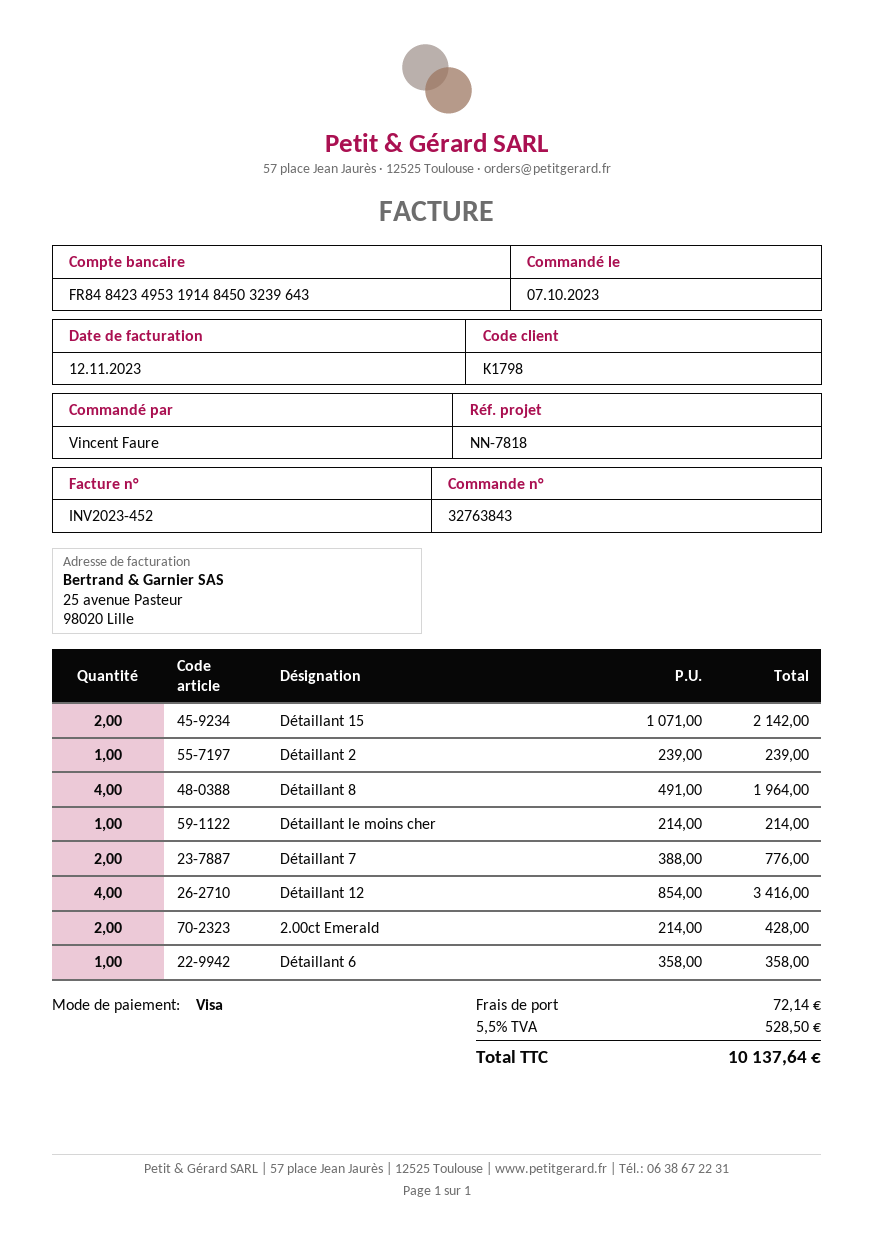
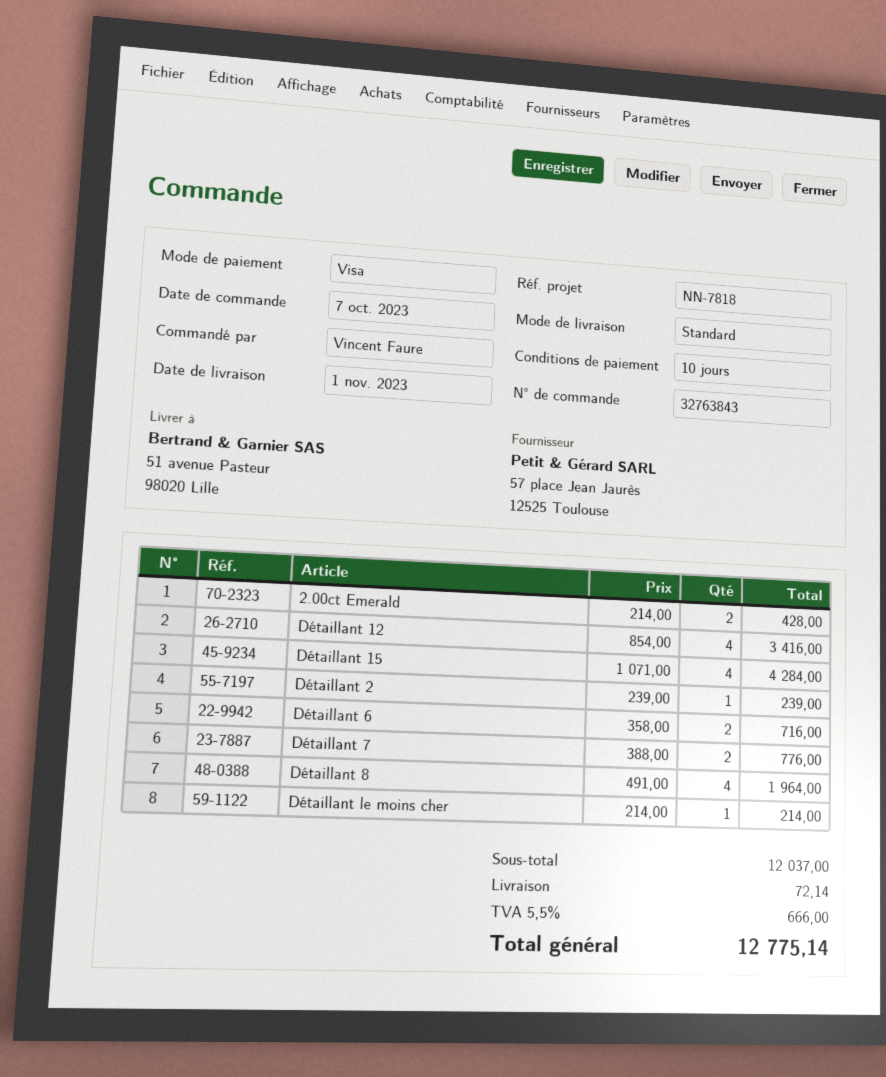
Détaillant 15: 2 x 1071.00 = 2142.00 -> 4 x 1071.00 = 4284.00
Détaillant 6: 1 x 358.00 = 358.00 -> 2 x 358.00 = 716.00
tax: 5.5% = 528.50 -> 5.5% = 666.00
total: 10137.64 -> 12775.14

